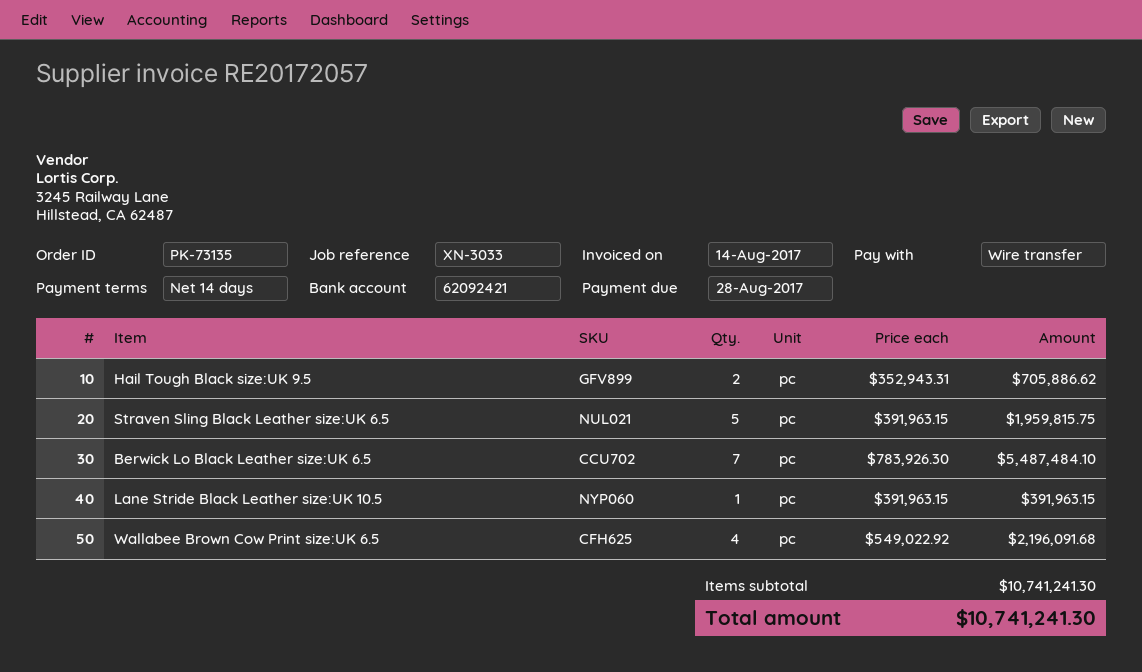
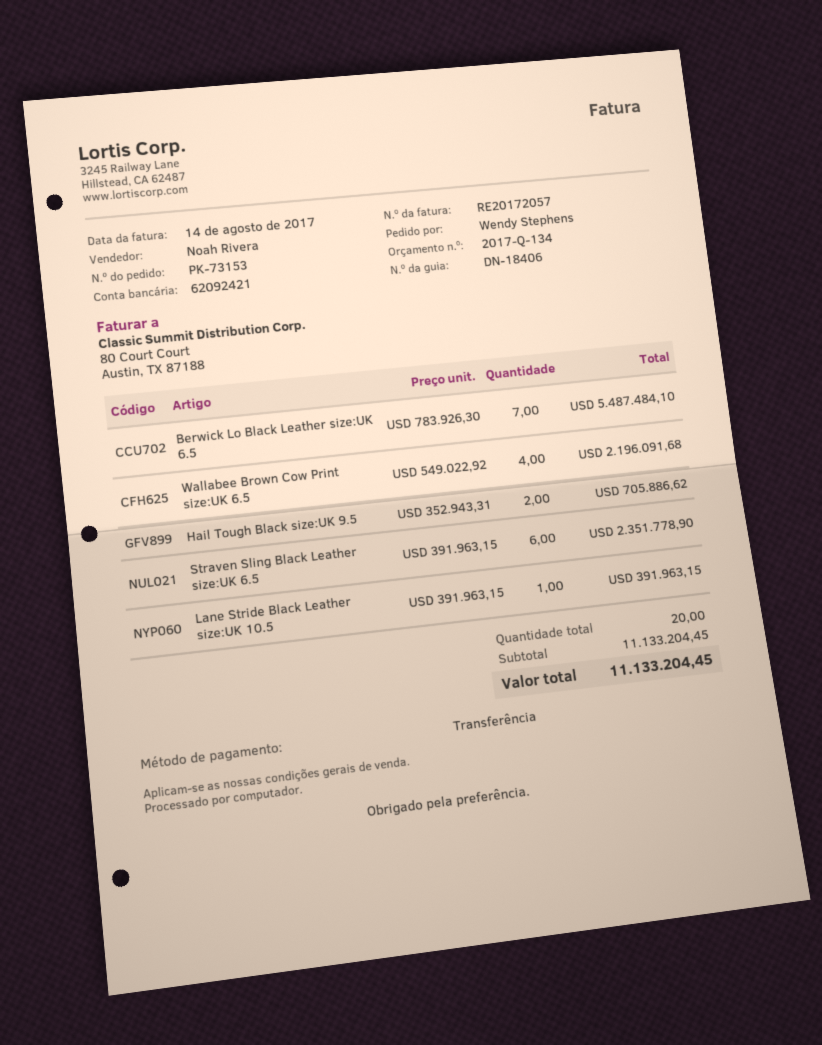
order number: PK-73135 -> PK-73153
Straven Sling Black Leather size:UK 6.5: 5 x 391963.15 = 1959815.75 -> 6 x 391963.15 = 2351778.90
subtotal: 10741241.30 -> 11133204.45
total: 10741241.30 -> 11133204.45

